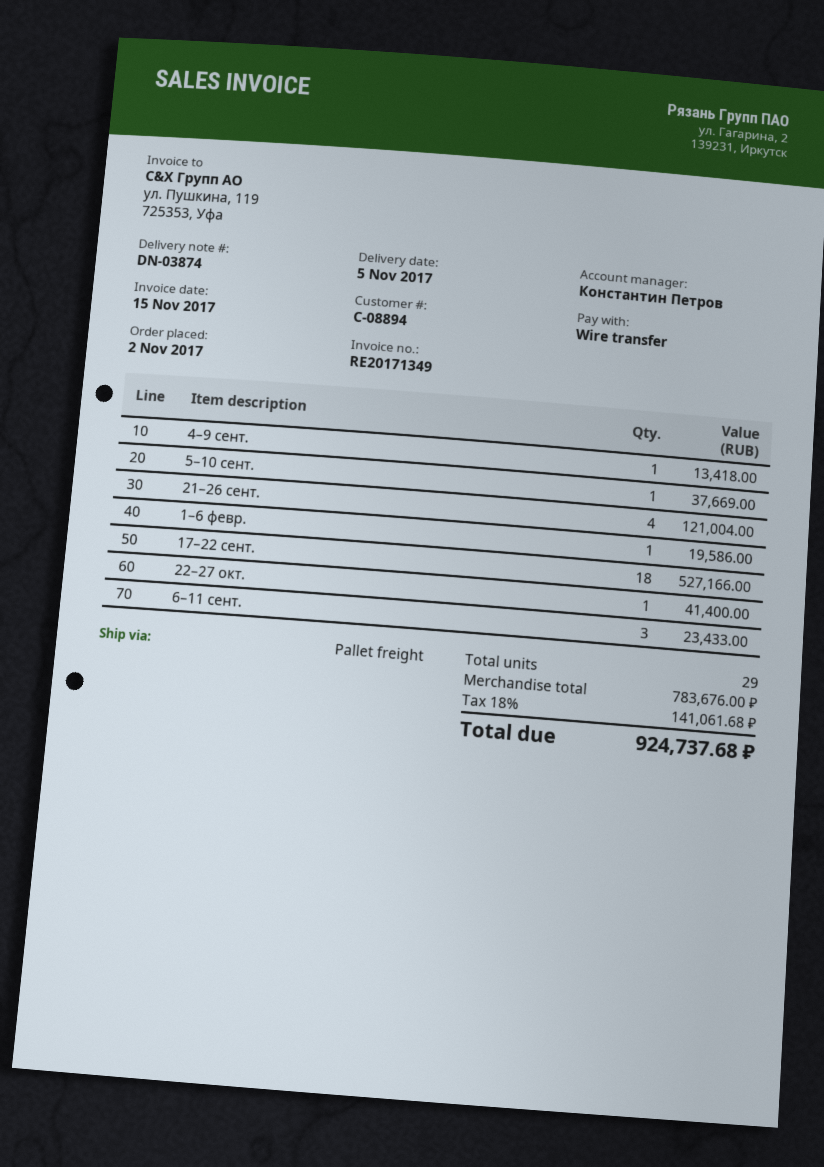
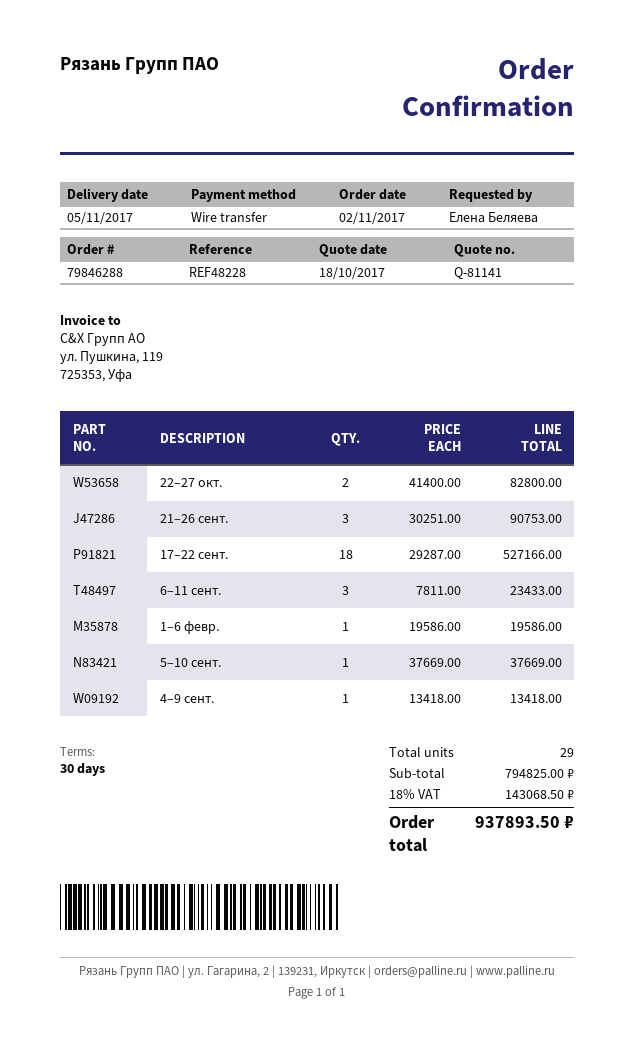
21–26 сент.: 4 for 121004.00 -> 3 for 90753.00
22–27 окт.: 1 for 41400.00 -> 2 for 82800.00
subtotal: 783676.00 -> 794825.00
tax: 18% = 141061.68 -> 18% = 143068.50
total: 924737.68 -> 937893.50

